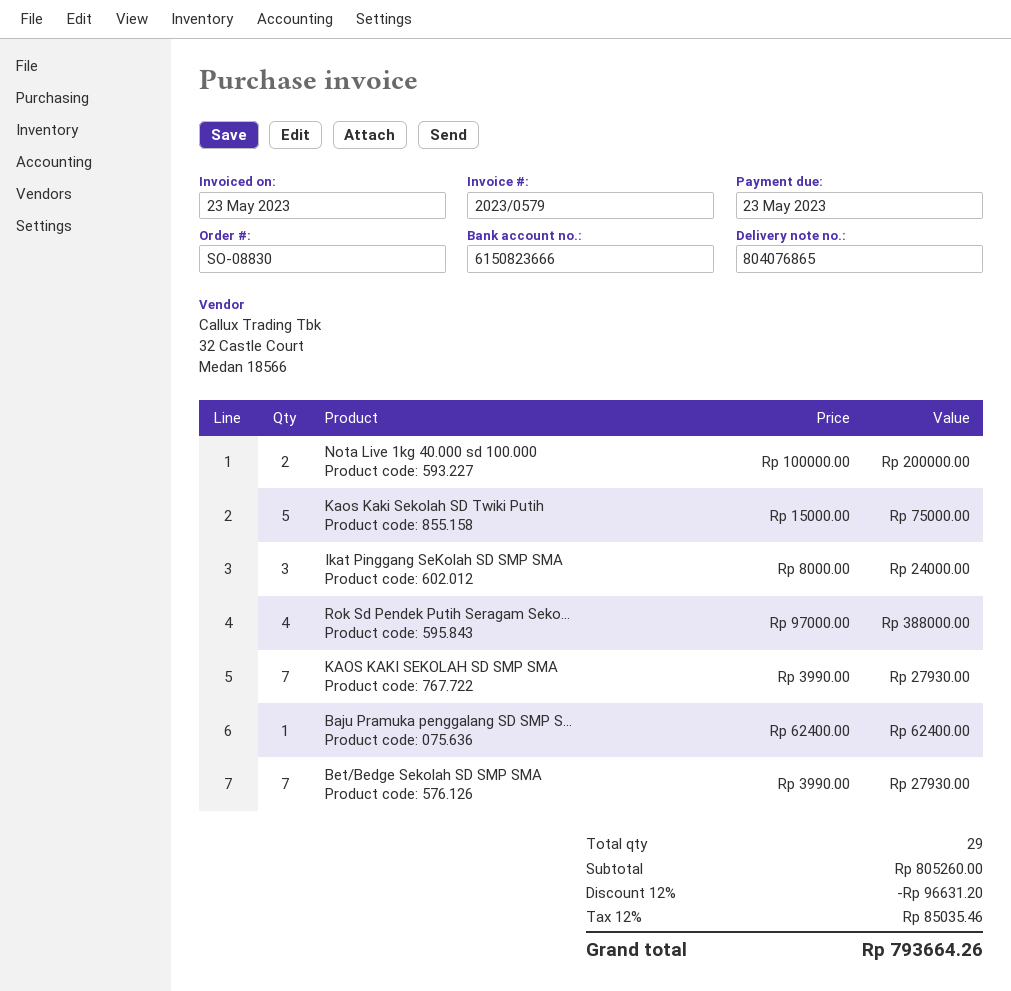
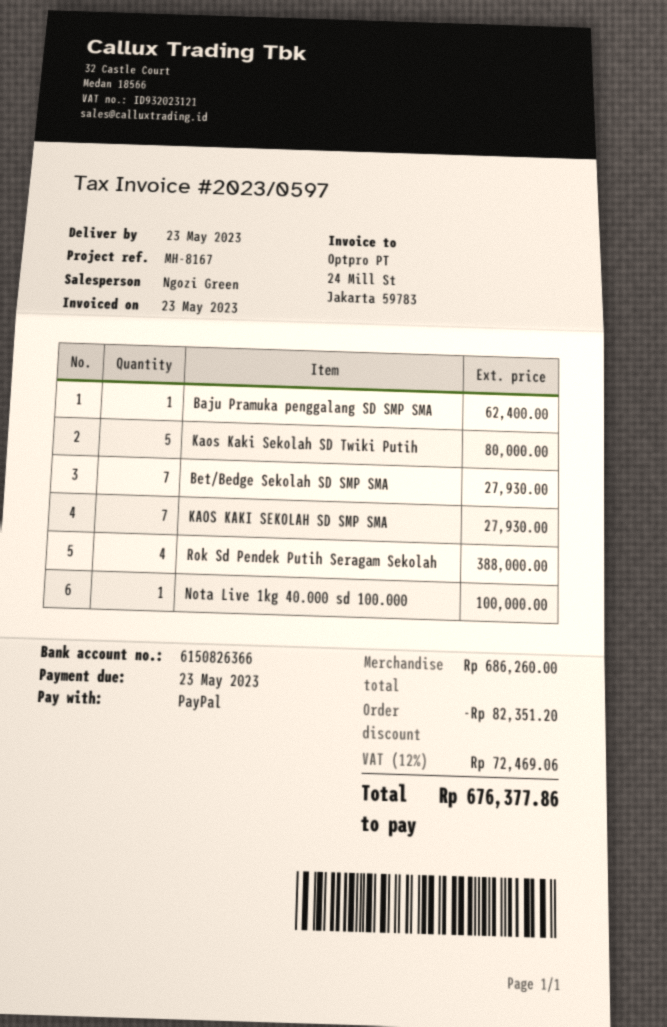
invoice number: 2023/0579 -> 2023/0597
bank account: 6150823666 -> 6150826366
Nota Live 1kg 40.000 sd 100.000: 2 for 200000.00 -> 1 for 100000.00
Kaos Kaki Sekolah SD Twiki Putih: 5 for 75000.00 -> 5 for 80000.00
Ikat Pinggang SeKolah SD SMP SMA: 3 for 24000.00 -> none
subtotal: 805260.00 -> 686260.00
discount: 96631.20 -> 82351.20
tax: 12% = 85035.46 -> 12% = 72469.06
total: 793664.26 -> 676377.86

